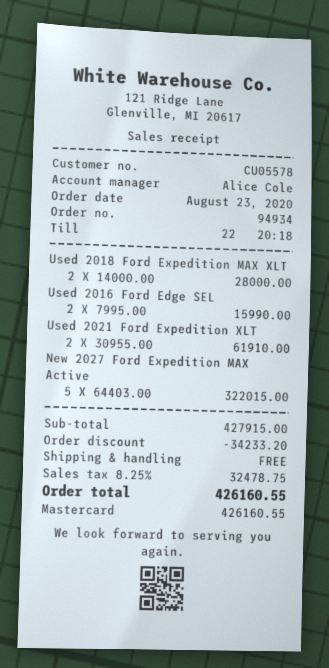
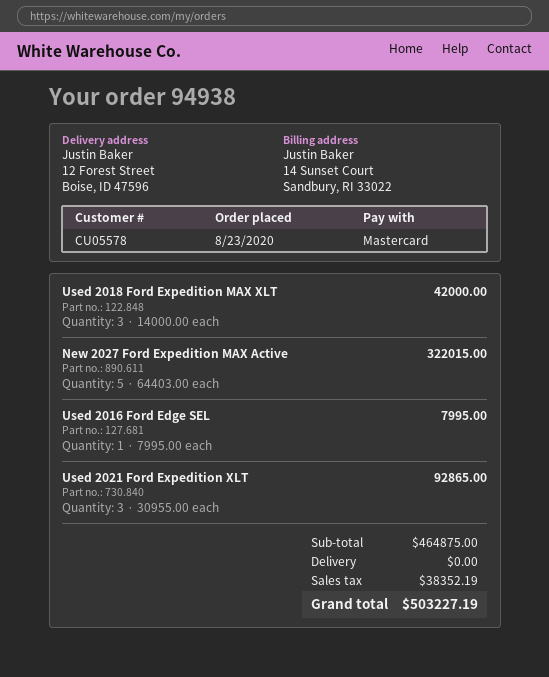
order number: 94934 -> 94938
Used 2018 Ford Expedition MAX XLT: 2 x 14000.00 = 28000.00 -> 3 x 14000.00 = 42000.00
Used 2016 Ford Edge SEL: 2 x 7995.00 = 15990.00 -> 1 x 7995.00 = 7995.00
Used 2021 Ford Expedition XLT: 2 x 30955.00 = 61910.00 -> 3 x 30955.00 = 92865.00
subtotal: 427915.00 -> 464875.00
discount: 34233.20 -> none
tax: 32478.75 -> 38352.19
total: 426160.55 -> 503227.19

